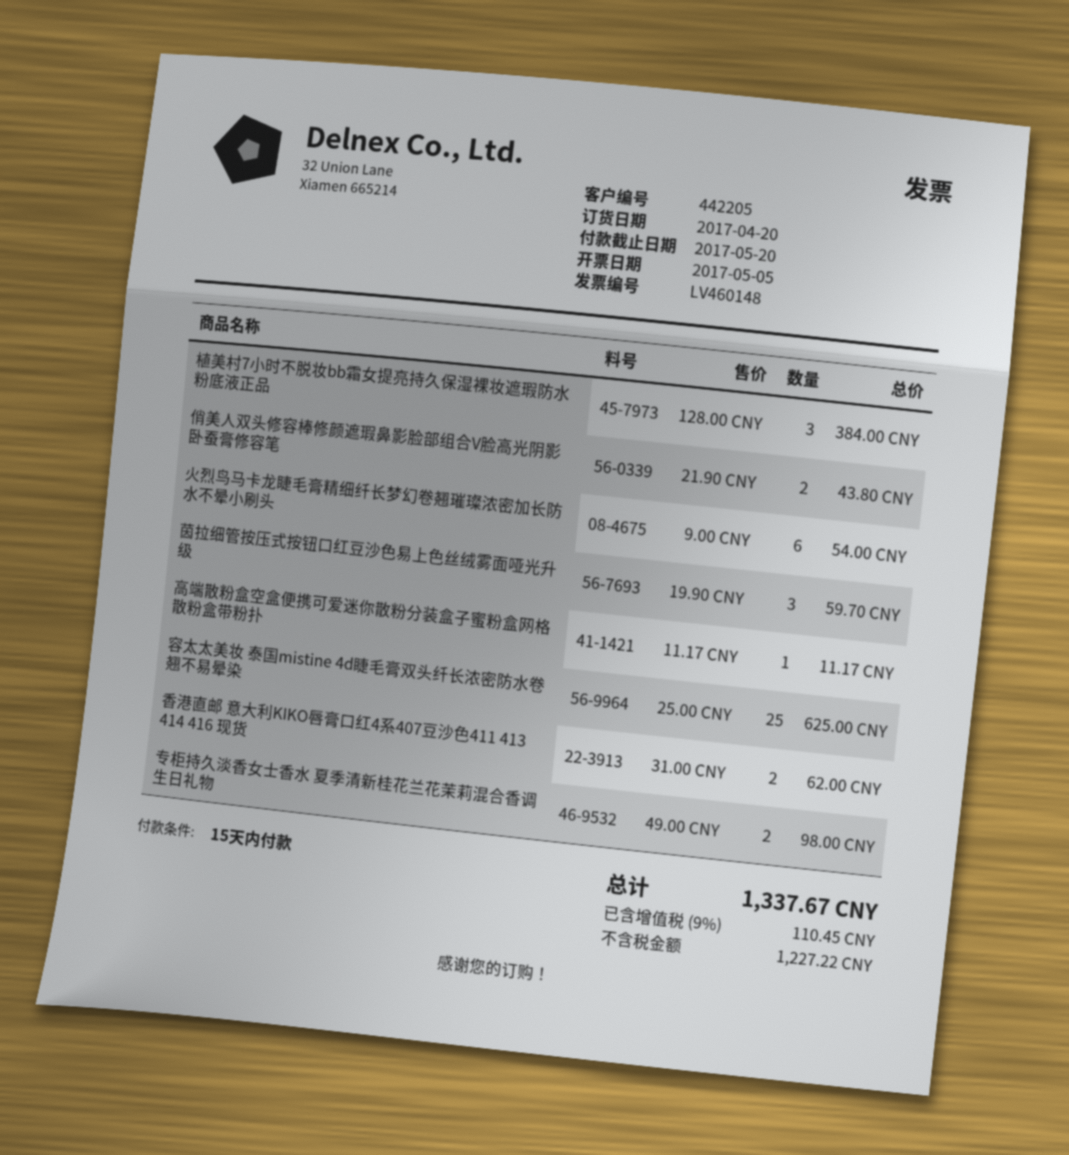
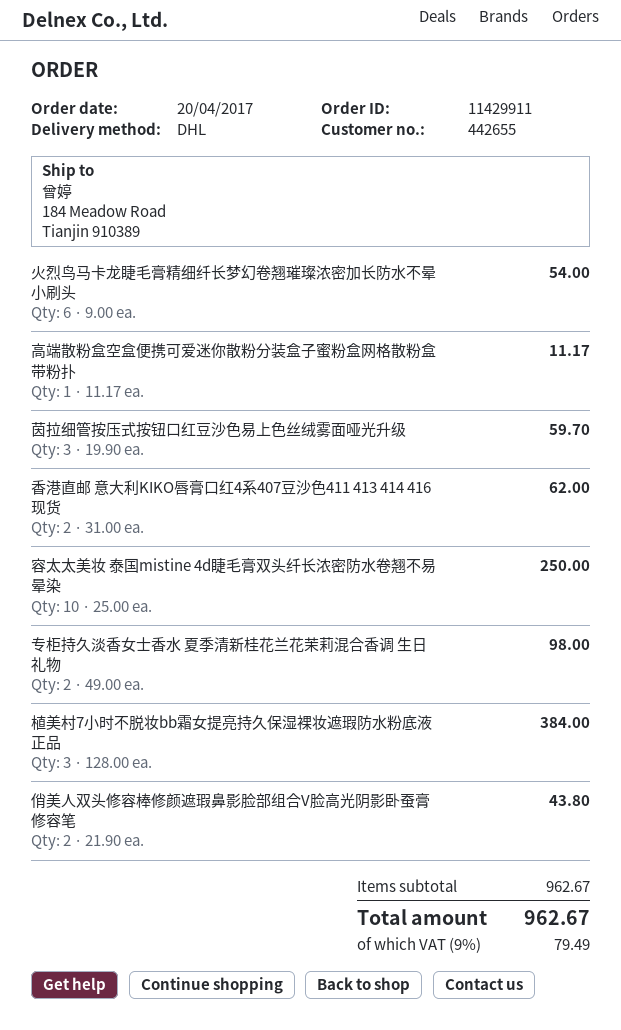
customer number: 442205 -> 442655
容太太美妆 泰国mistine 4d睫毛膏双头纤长浓密防水卷翘不易晕染: 25 x 25.00 = 625.00 -> 10 x 25.00 = 250.00
tax: 9% = 110.45 -> 9% = 79.49
total: 1337.67 -> 962.67

